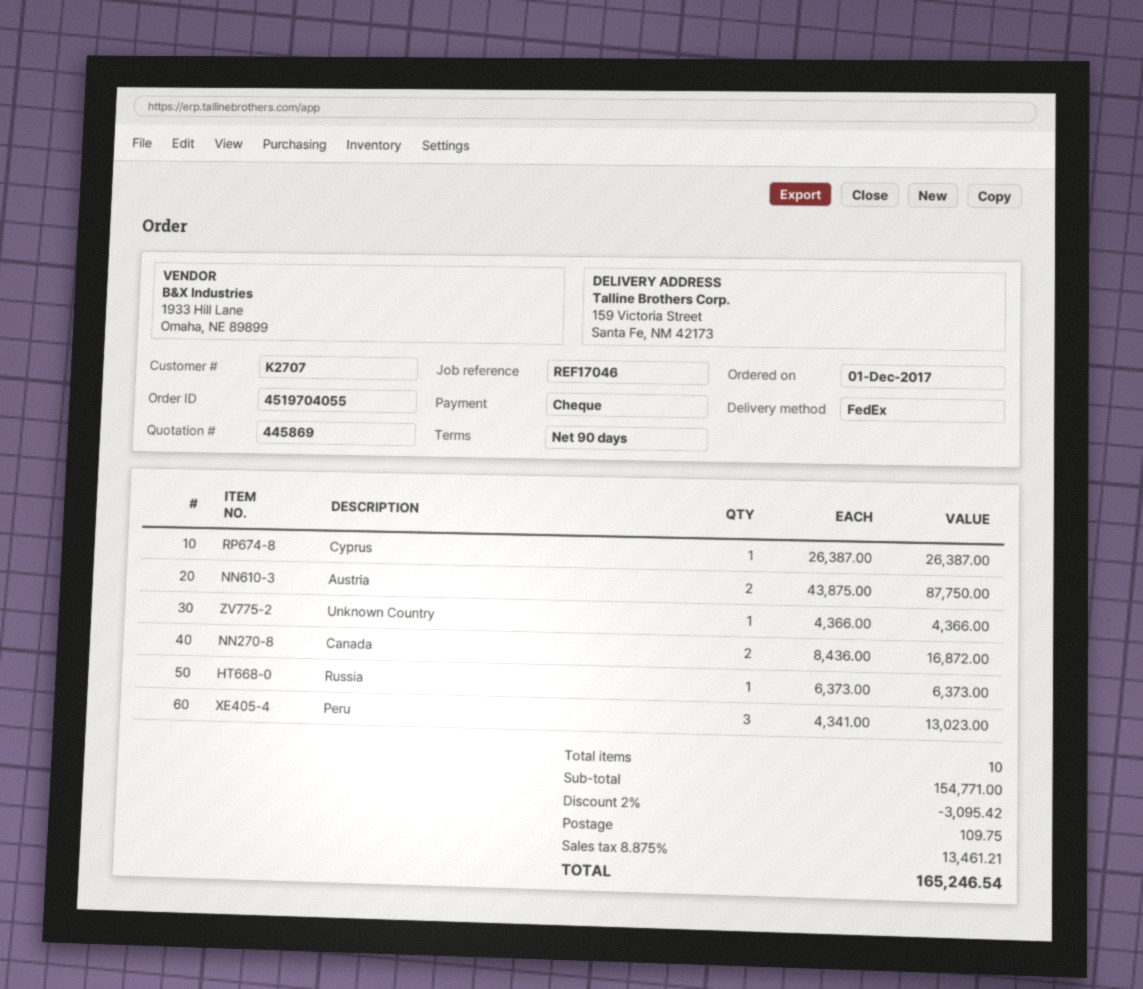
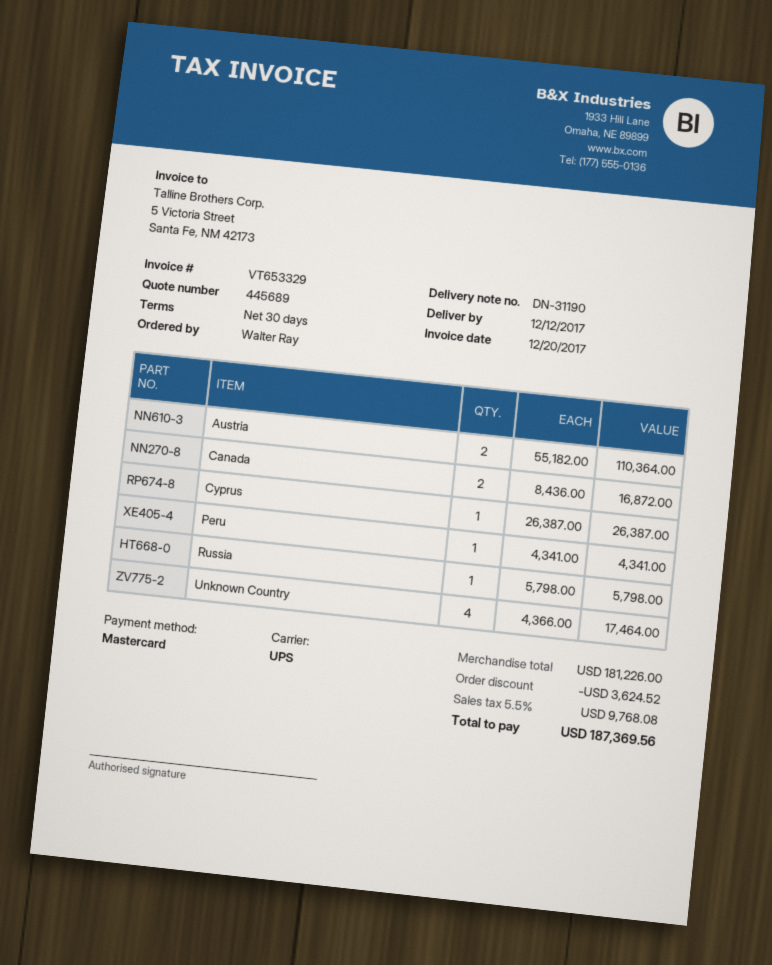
quote number: 445869 -> 445689
payment terms: 90 days -> 30 days
payment method: cheque -> Mastercard
shipping method: FedEx -> UPS
Austria: 2 x 43875.00 = 87750.00 -> 2 x 55182.00 = 110364.00
Unknown Country: 1 x 4366.00 = 4366.00 -> 4 x 4366.00 = 17464.00
Russia: 1 x 6373.00 = 6373.00 -> 1 x 5798.00 = 5798.00
Peru: 3 x 4341.00 = 13023.00 -> 1 x 4341.00 = 4341.00
subtotal: 154771.00 -> 181226.00
discount: 3095.42 -> 3624.52
shipping: 109.75 -> none
tax: 8.875% = 13461.21 -> 5.5% = 9768.08
total: 165246.54 -> 187369.56

